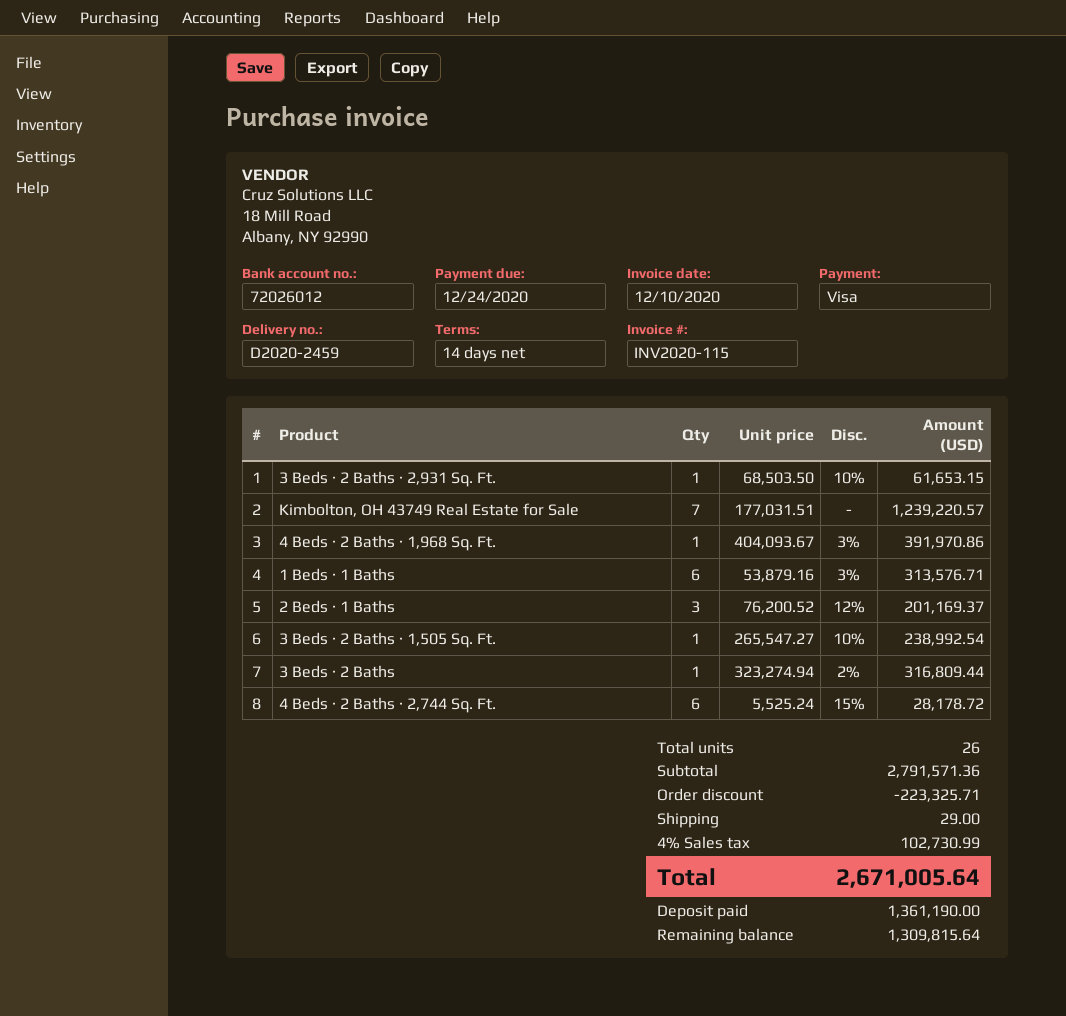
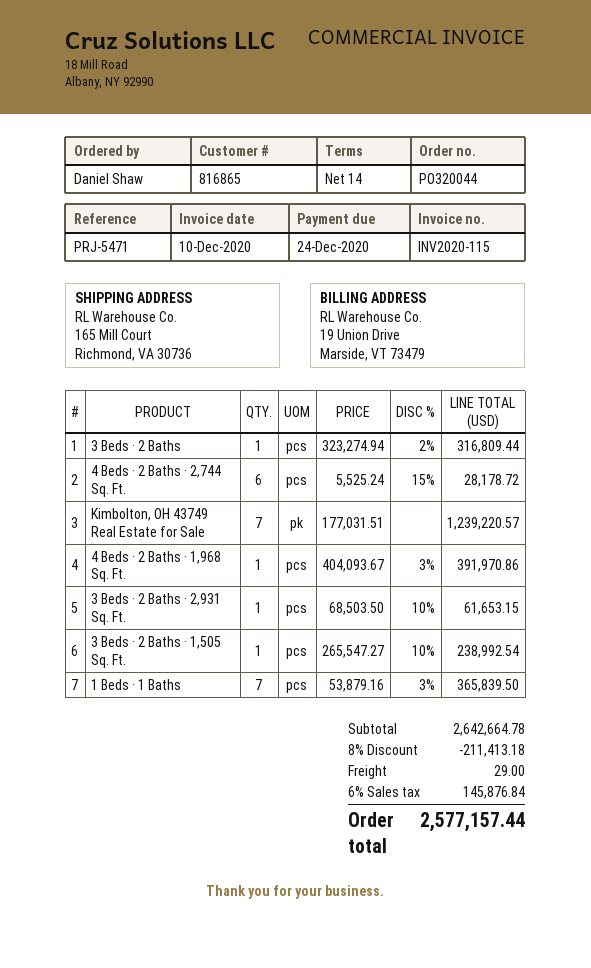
1 Beds · 1 Baths: 6 x 53879.16 - 3% = 313576.71 -> 7 x 53879.16 - 3% = 365839.50
2 Beds · 1 Baths: 3 x 76200.52 - 12% = 201169.37 -> none
subtotal: 2791571.36 -> 2642664.78
discount: 223325.71 -> 211413.18
tax: 4% = 102730.99 -> 6% = 145876.84
total: 2671005.64 -> 2577157.44

